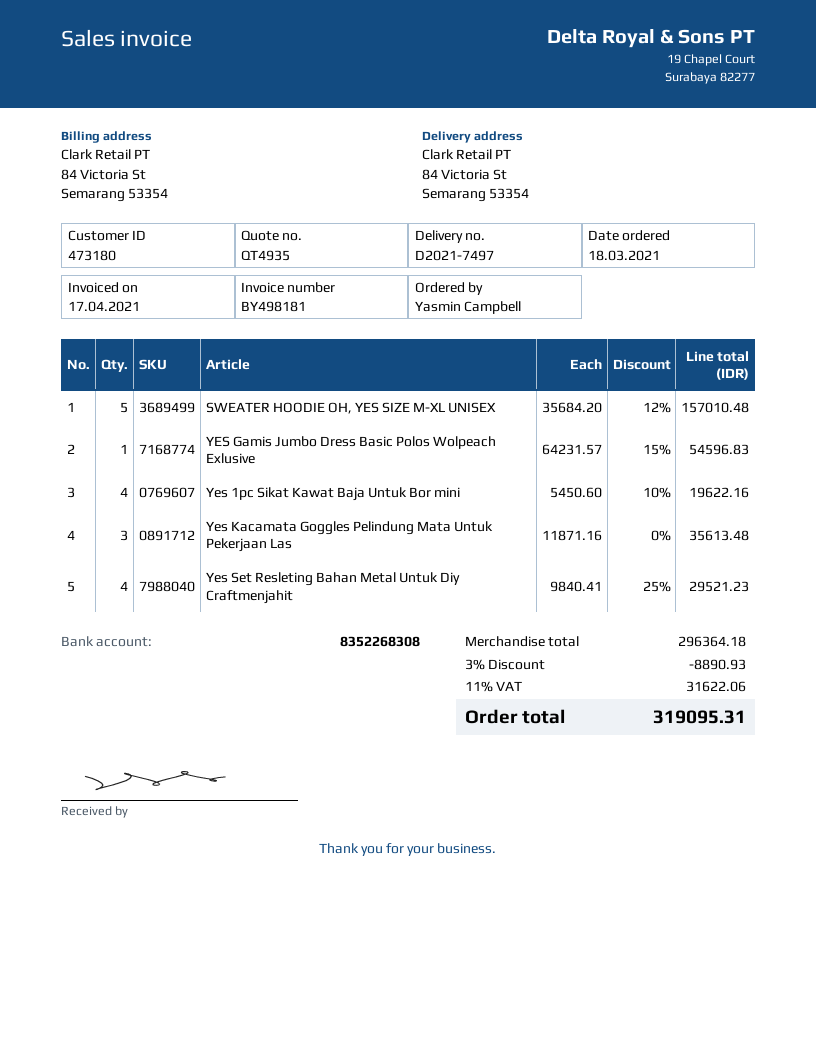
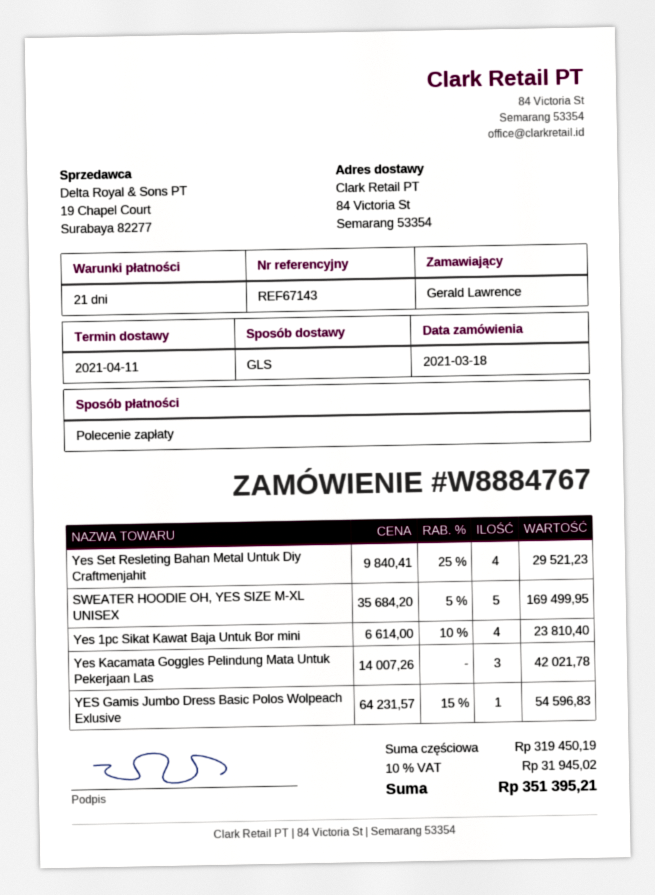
ordered by: Yasmin Campbell -> Gerald Lawrence
SWEATER HOODIE OH, YES SIZE M-XL UNISEX: 5 x 35684.20 - 12% = 157010.48 -> 5 x 35684.20 - 5% = 169499.95
Yes 1pc Sikat Kawat Baja Untuk Bor mini: 4 x 5450.60 - 10% = 19622.16 -> 4 x 6614.00 - 10% = 23810.40
Yes Kacamata Goggles Pelindung Mata Untuk Pekerjaan Las: 3 x 11871.16 = 35613.48 -> 3 x 14007.26 = 42021.78
subtotal: 296364.18 -> 319450.19
discount: 3% = 8890.93 -> none
tax: 11% = 31622.06 -> 10% = 31945.02
total: 319095.31 -> 351395.21

